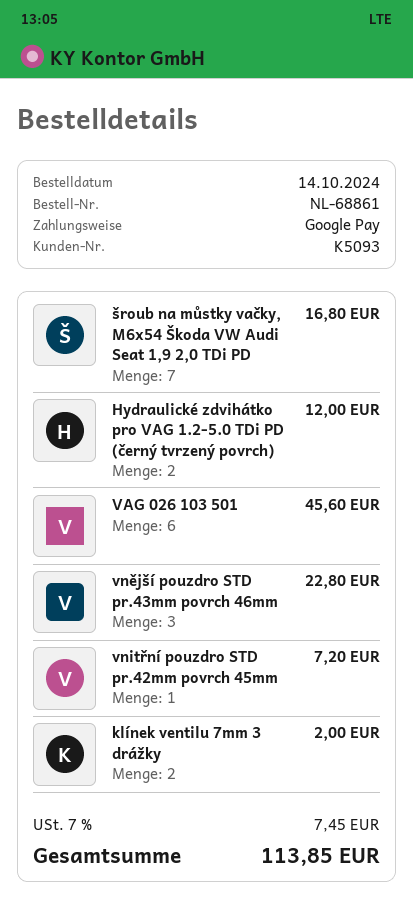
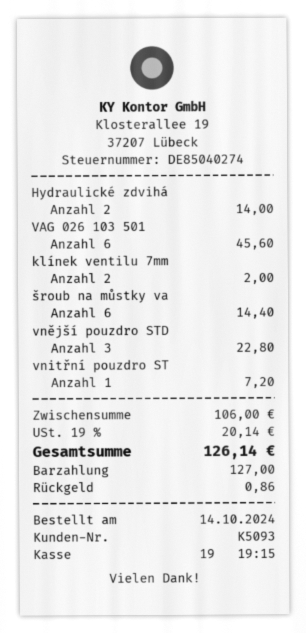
payment method: Google Pay -> cash
šroub na můstky vačky, M6x54 Škoda VW Audi Seat 1,9 2,0 TDi PD: 7 for 16.80 -> 6 for 14.40
Hydraulické zdvihátko pro VAG 1.2-5.0 TDi PD (černý tvrzený povrch): 2 for 12.00 -> 2 for 14.00
tax: 7% = 7.45 -> 19% = 20.14
total: 113.85 -> 126.14

